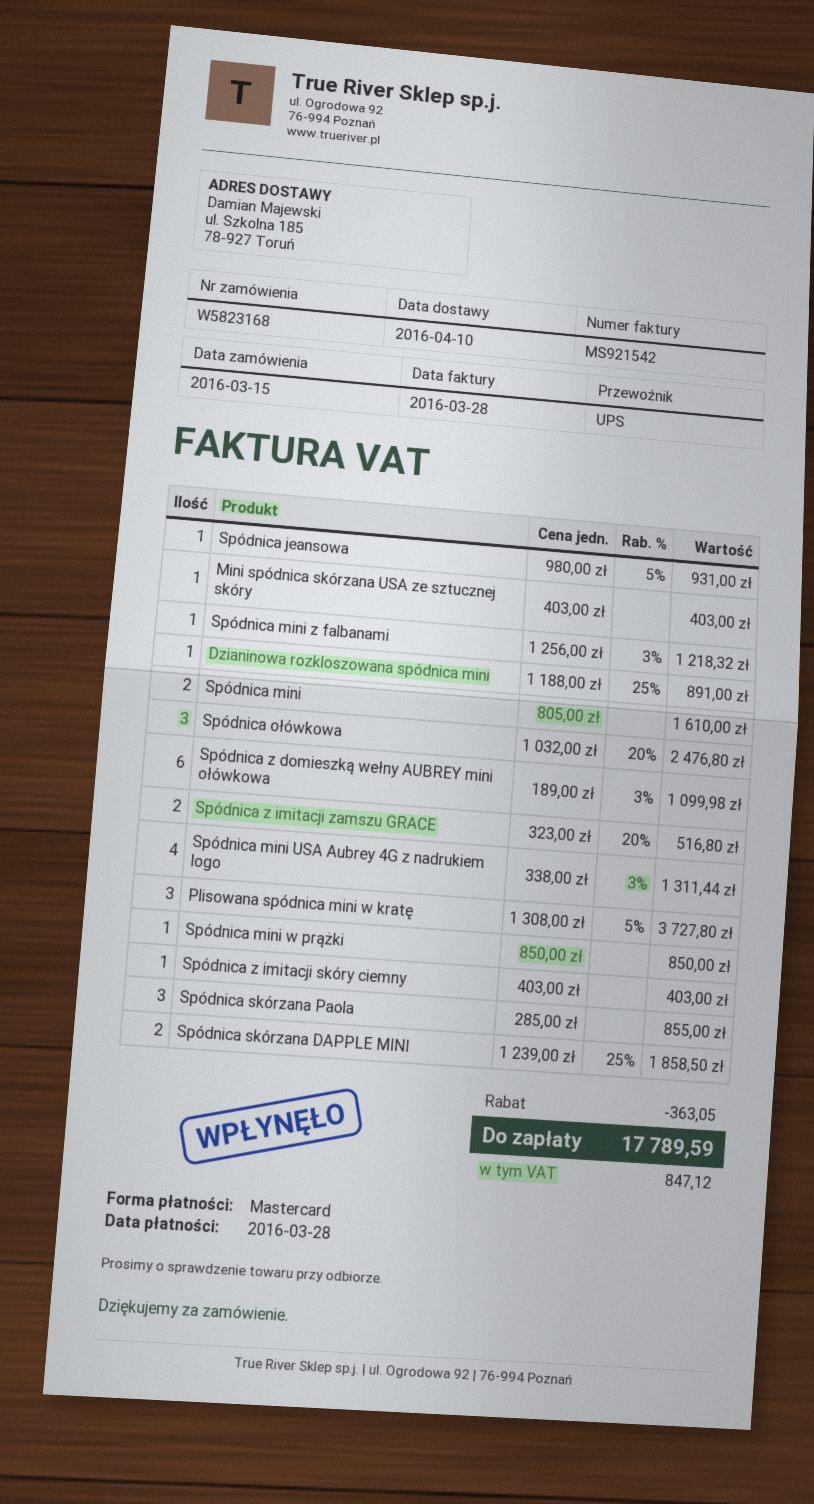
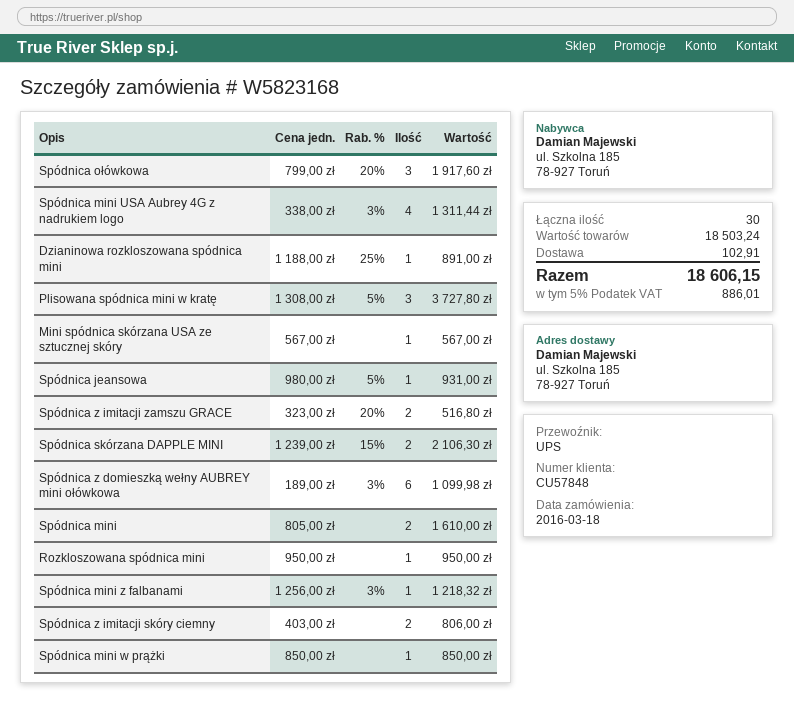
order date: 2016-03-15 -> 2016-03-18
Mini spódnica skórzana USA ze sztucznej skóry: 1 x 403.00 = 403.00 -> 1 x 567.00 = 567.00
Spódnica ołówkowa: 3 x 1032.00 - 20% = 2476.80 -> 3 x 799.00 - 20% = 1917.60
Spódnica z imitacji skóry ciemny: 1 x 403.00 = 403.00 -> 2 x 403.00 = 806.00
Spódnica skórzana Paola: 3 x 285.00 = 855.00 -> none
Spódnica skórzana DAPPLE MINI: 2 x 1239.00 - 25% = 1858.50 -> 2 x 1239.00 - 15% = 2106.30
Rozkloszowana spódnica mini: none -> 1 x 950.00 = 950.00
discount: 363.05 -> none
shipping: none -> 102.91
tax: 847.12 -> 886.01
total: 17789.59 -> 18606.15

